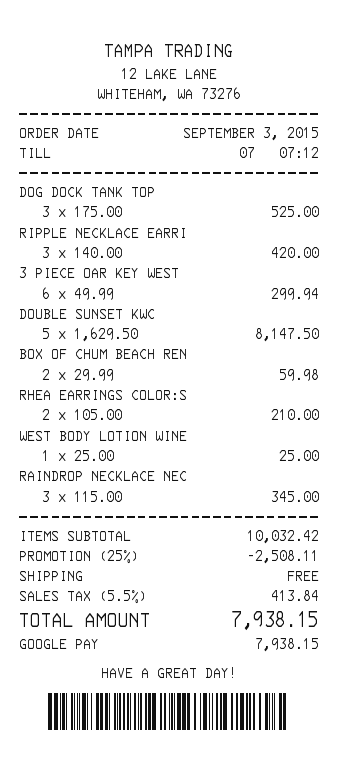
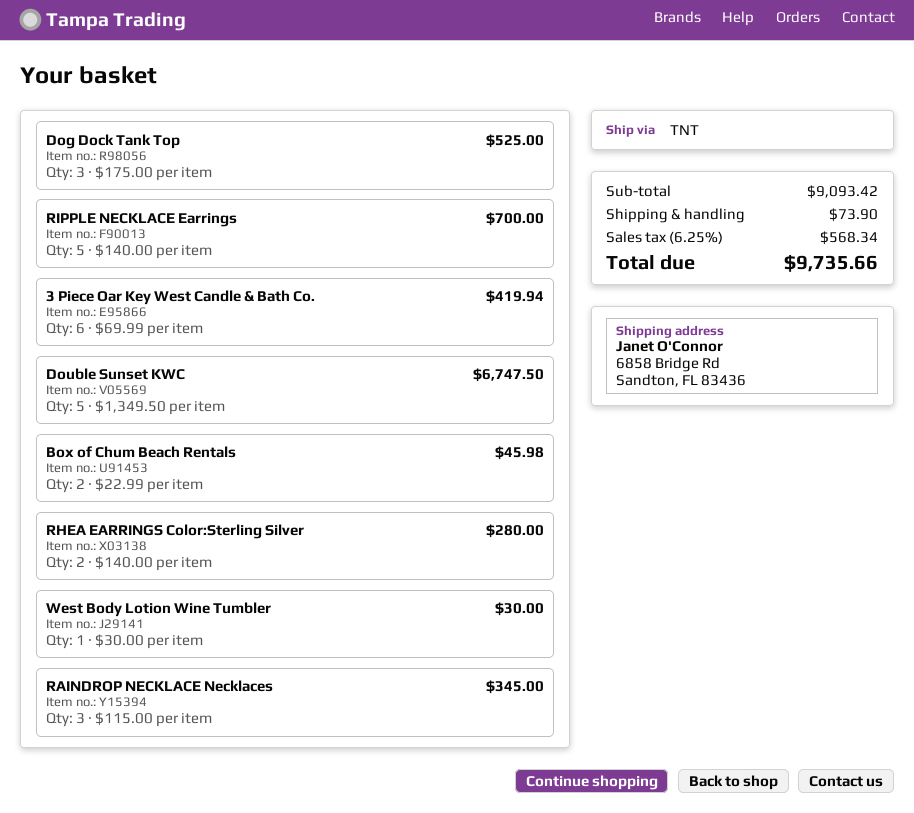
RIPPLE NECKLACE EARRI: 3 x 140.00 = 420.00 -> 5 x 140.00 = 700.00
3 PIECE OAR KEY WEST: 6 x 49.99 = 299.94 -> 6 x 69.99 = 419.94
DOUBLE SUNSET KWC: 5 x 1629.50 = 8147.50 -> 5 x 1349.50 = 6747.50
BOX OF CHUM BEACH REN: 2 x 29.99 = 59.98 -> 2 x 22.99 = 45.98
RHEA EARRINGS COLOR:S: 2 x 105.00 = 210.00 -> 2 x 140.00 = 280.00
WEST BODY LOTION WINE: 1 x 25.00 = 25.00 -> 1 x 30.00 = 30.00
subtotal: 10032.42 -> 9093.42
discount: 25% = 2508.11 -> none
shipping: 0.00 -> 73.90
tax: 5.5% = 413.84 -> 6.25% = 568.34
total: 7938.15 -> 9735.66

